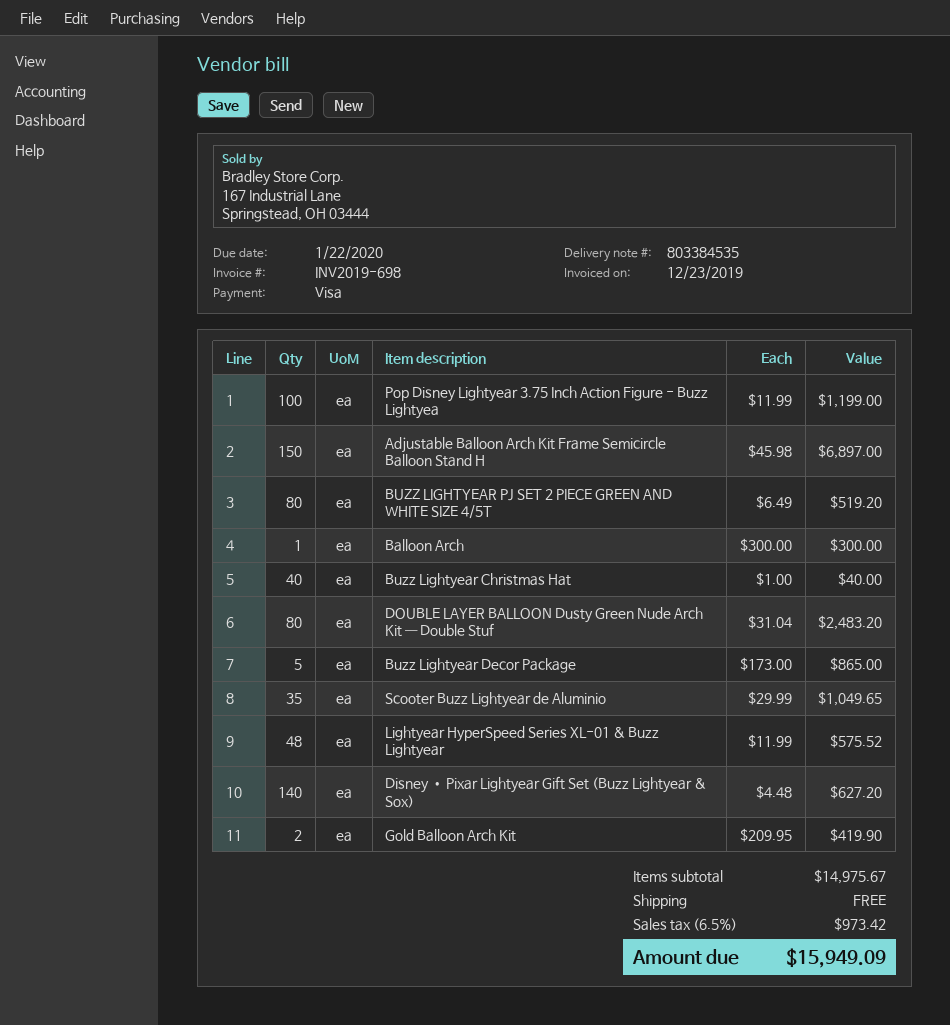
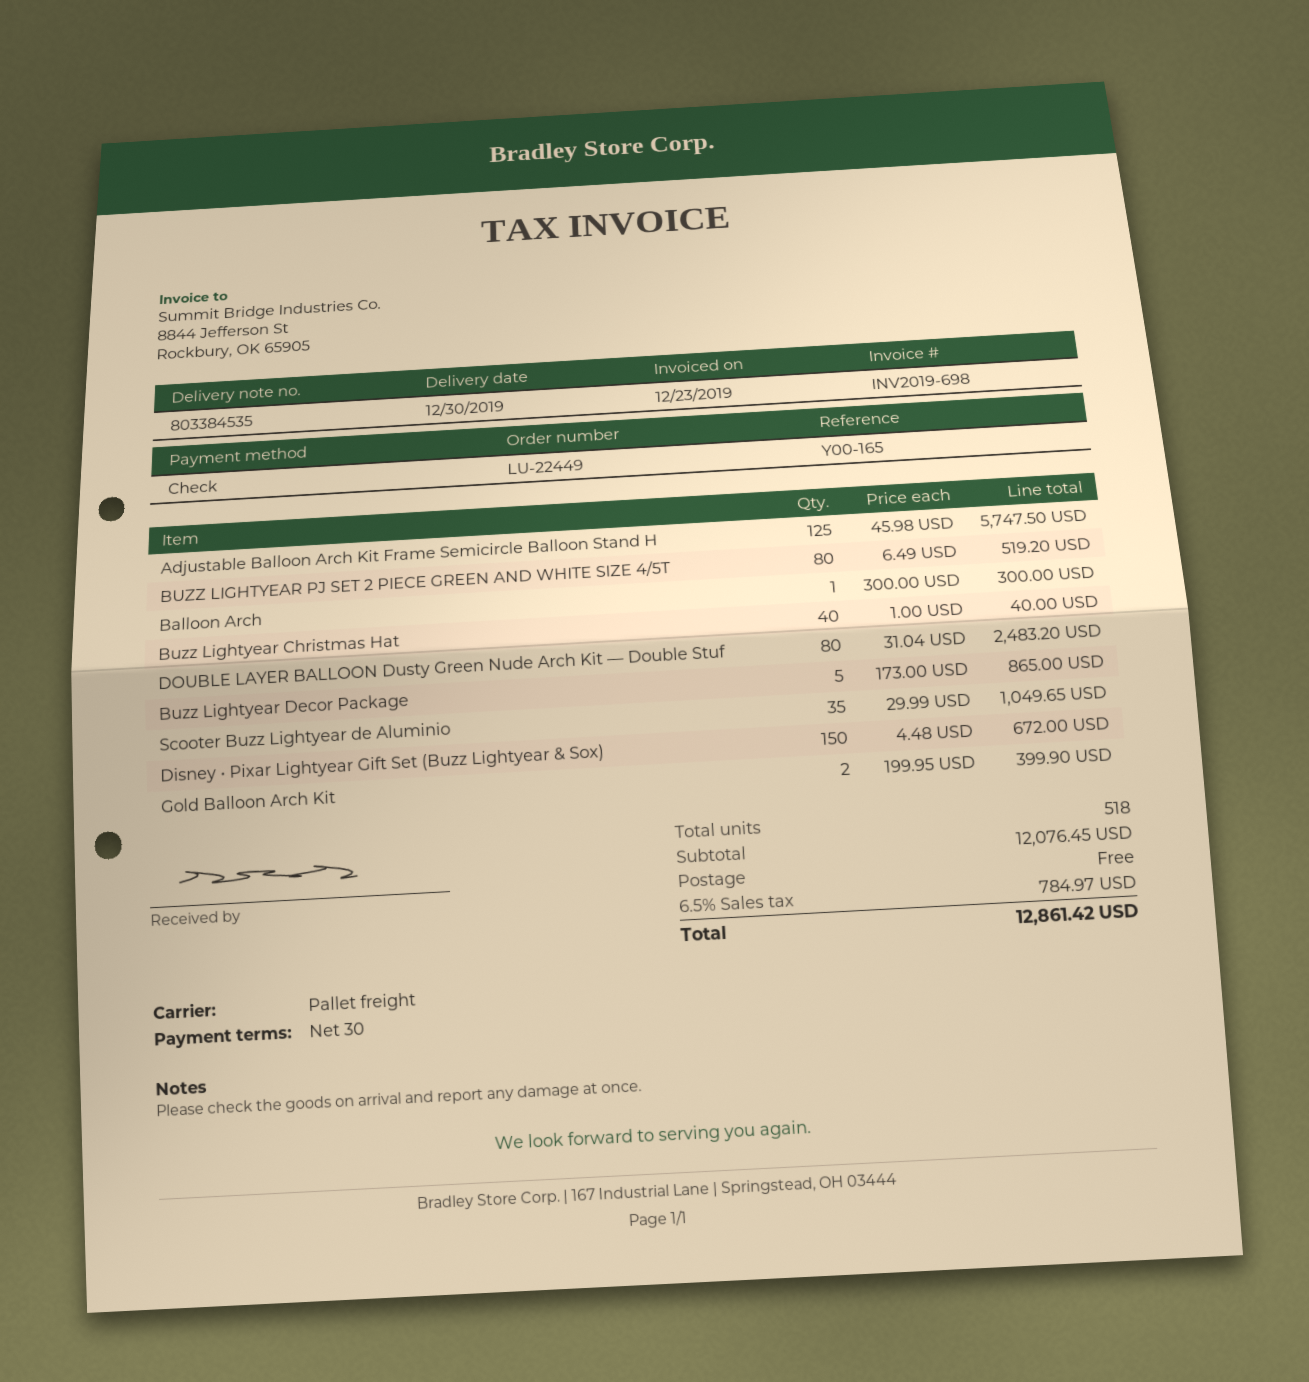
payment method: Visa -> cheque
Pop Disney Lightyear 3.75 Inch Action Figure - Buzz Lightyea: 100 x 11.99 = 1199.00 -> none
Adjustable Balloon Arch Kit Frame Semicircle Balloon Stand H: 150 x 45.98 = 6897.00 -> 125 x 45.98 = 5747.50
Lightyear HyperSpeed Series XL-01 & Buzz Lightyear: 48 x 11.99 = 575.52 -> none
Disney • Pixar Lightyear Gift Set (Buzz Lightyear & Sox): 140 x 4.48 = 627.20 -> 150 x 4.48 = 672.00
Gold Balloon Arch Kit: 2 x 209.95 = 419.90 -> 2 x 199.95 = 399.90
subtotal: 14975.67 -> 12076.45
tax: 6.5% = 973.42 -> 6.5% = 784.97
total: 15949.09 -> 12861.42

